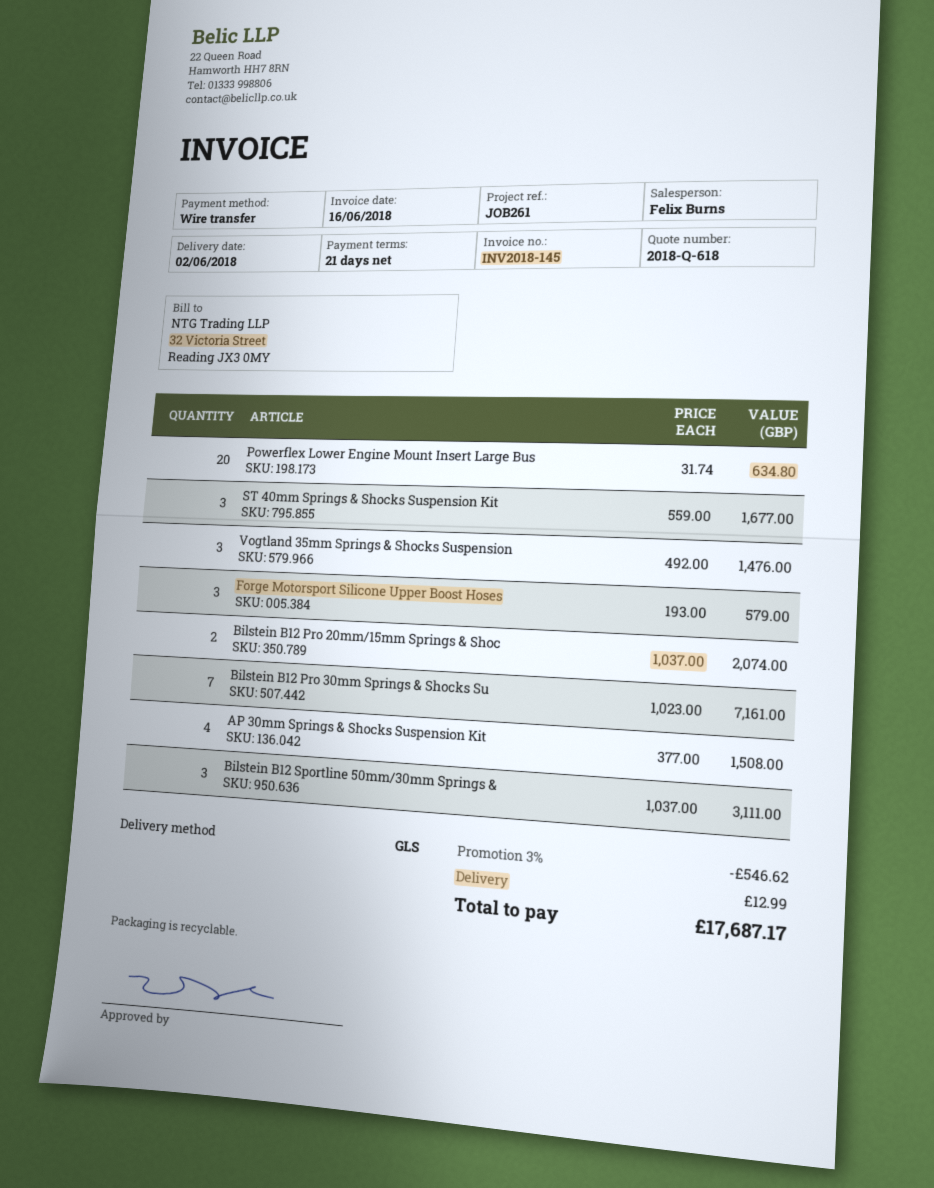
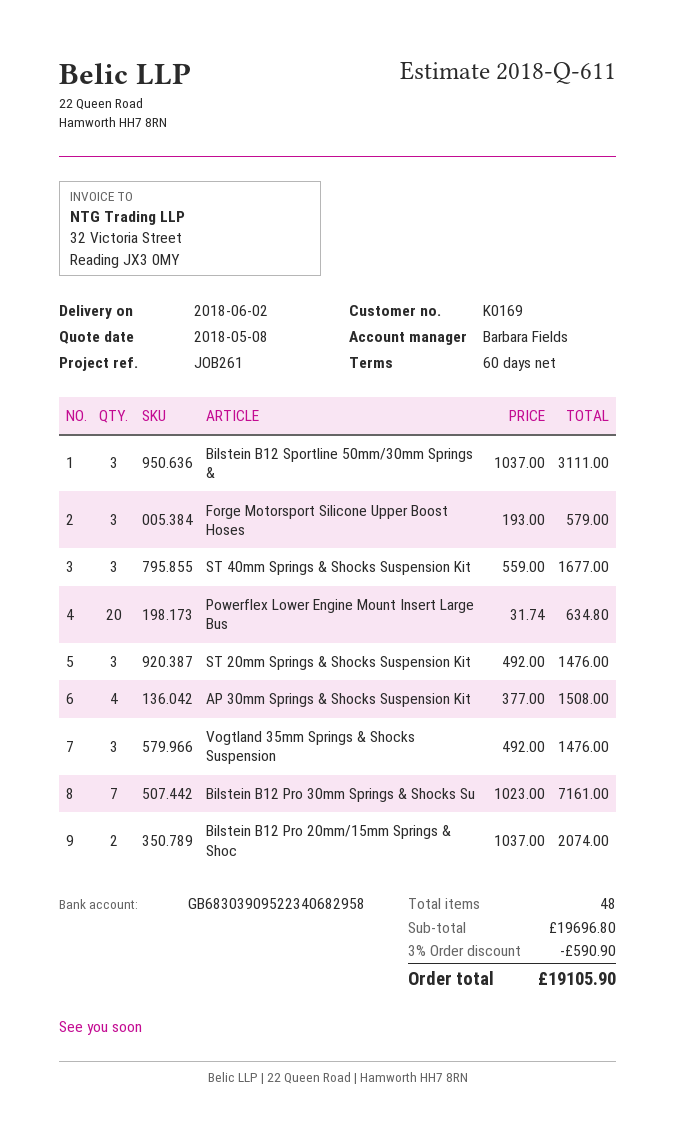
quote number: 2018-Q-618 -> 2018-Q-611
payment terms: 21 days -> 60 days
sales rep: Felix Burns -> Barbara Fields
ST 20mm Springs & Shocks Suspension Kit: none -> 3 x 492.00 = 1476.00
discount: 3% = 546.62 -> 3% = 590.90
shipping: 12.99 -> none
total: 17687.17 -> 19105.90

